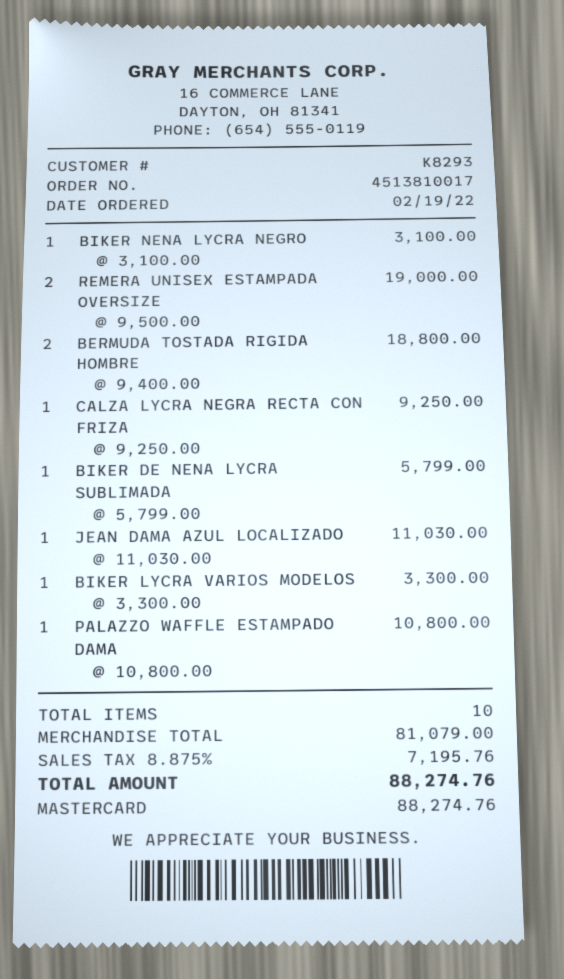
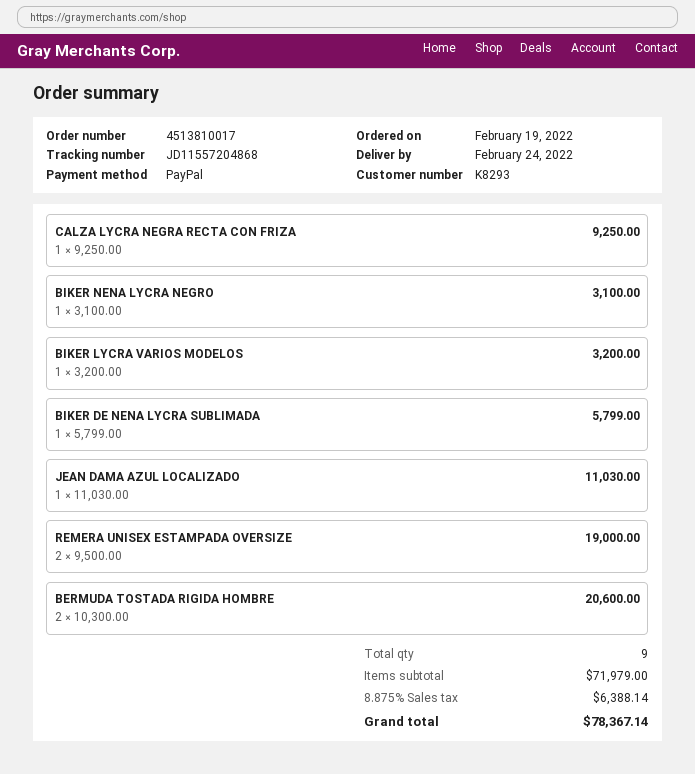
payment method: Mastercard -> PayPal
BERMUDA TOSTADA RIGIDA HOMBRE: 2 x 9400.00 = 18800.00 -> 2 x 10300.00 = 20600.00
BIKER LYCRA VARIOS MODELOS: 1 x 3300.00 = 3300.00 -> 1 x 3200.00 = 3200.00
PALAZZO WAFFLE ESTAMPADO DAMA: 1 x 10800.00 = 10800.00 -> none
total quantity: 10 -> 9
subtotal: 81079.00 -> 71979.00
tax: 8.875% = 7195.76 -> 8.875% = 6388.14
total: 88274.76 -> 78367.14

